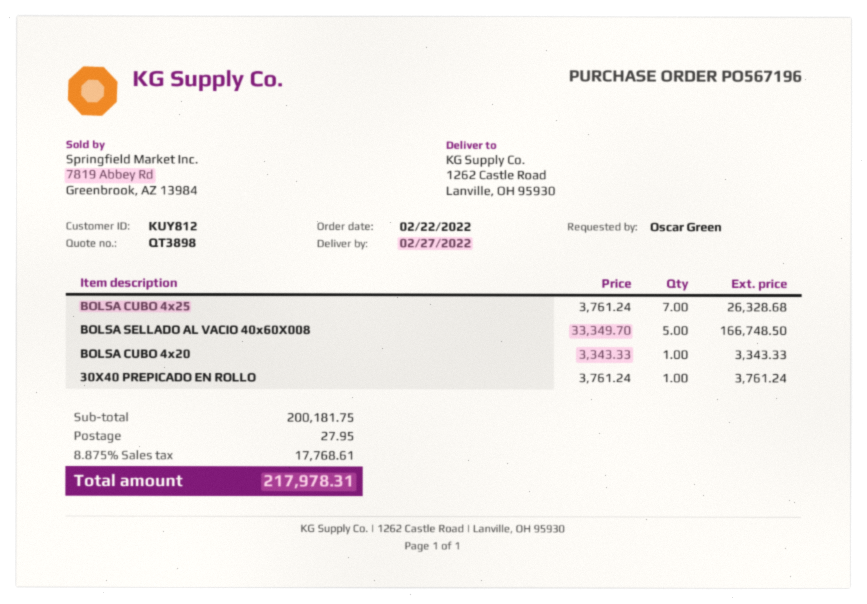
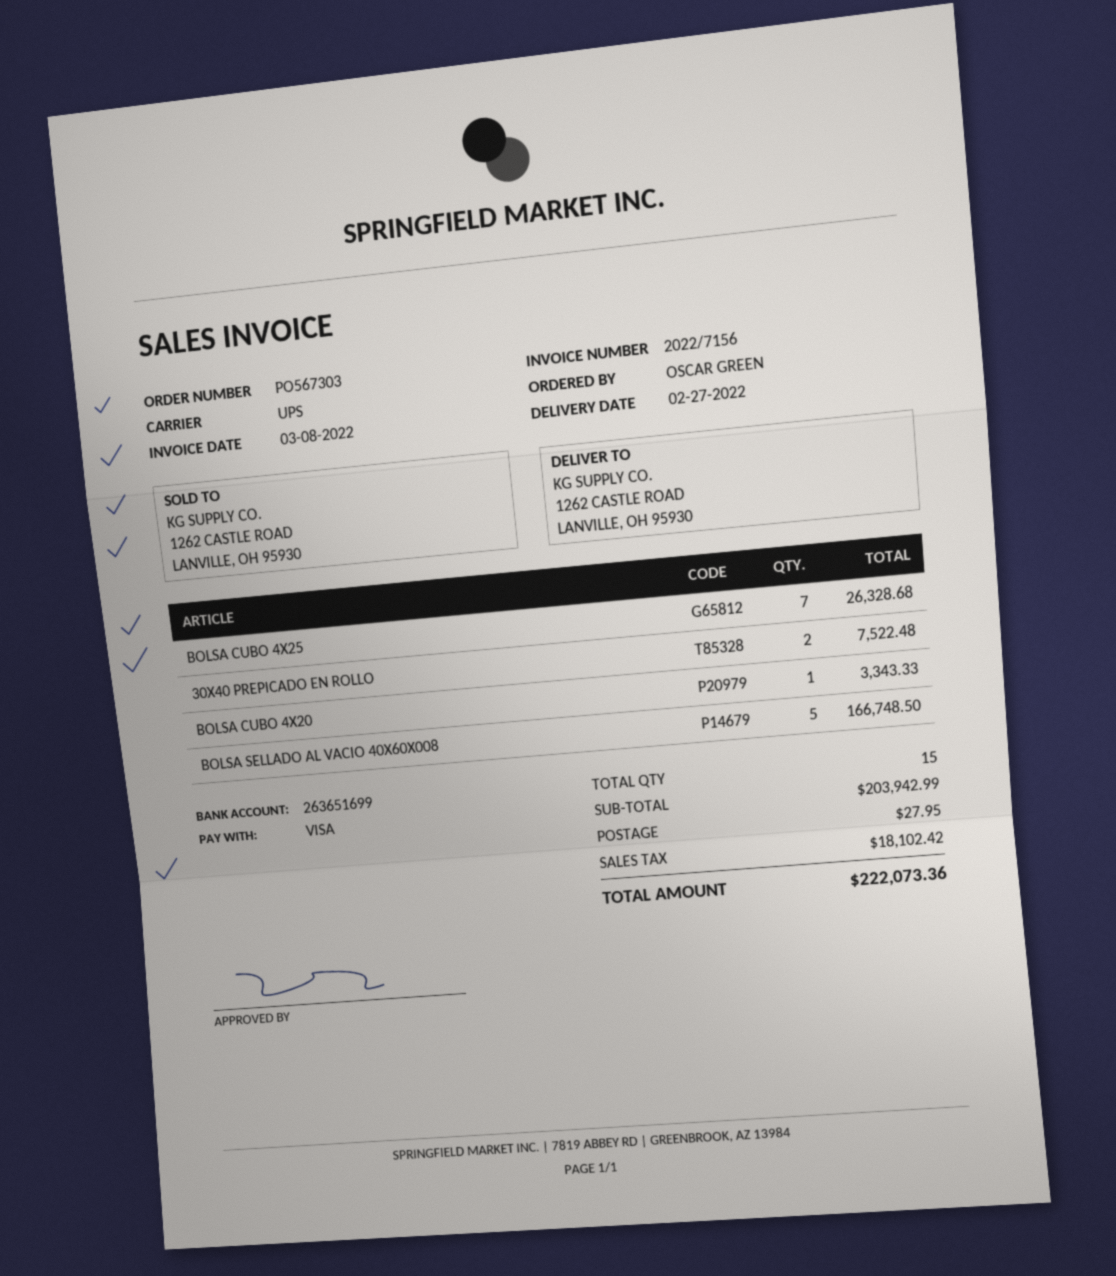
order number: PO567196 -> PO567303
30X40 PREPICADO EN ROLLO: 1 for 3761.24 -> 2 for 7522.48
subtotal: 200181.75 -> 203942.99
tax: 17768.61 -> 18102.42
total: 217978.31 -> 222073.36

